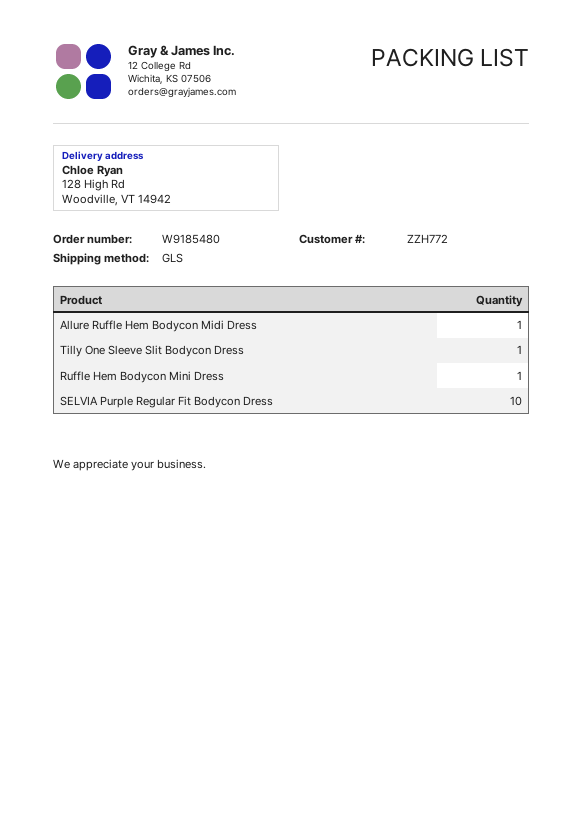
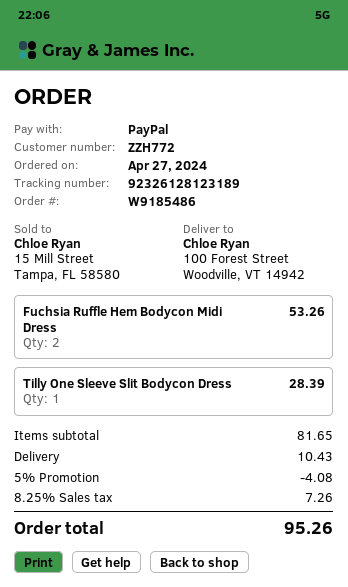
order number: W9185480 -> W9185486
ship to: 128 High Rd, Woodville, VT 14942 -> 100 Forest Street, Woodville, VT 14942
Allure Ruffle Hem Bodycon Midi Dress: 1 -> none
Ruffle Hem Bodycon Mini Dress: 1 -> none
SELVIA Purple Regular Fit Bodycon Dress: 10 -> none
Fuchsia Ruffle Hem Bodycon Midi Dress: none -> 2

